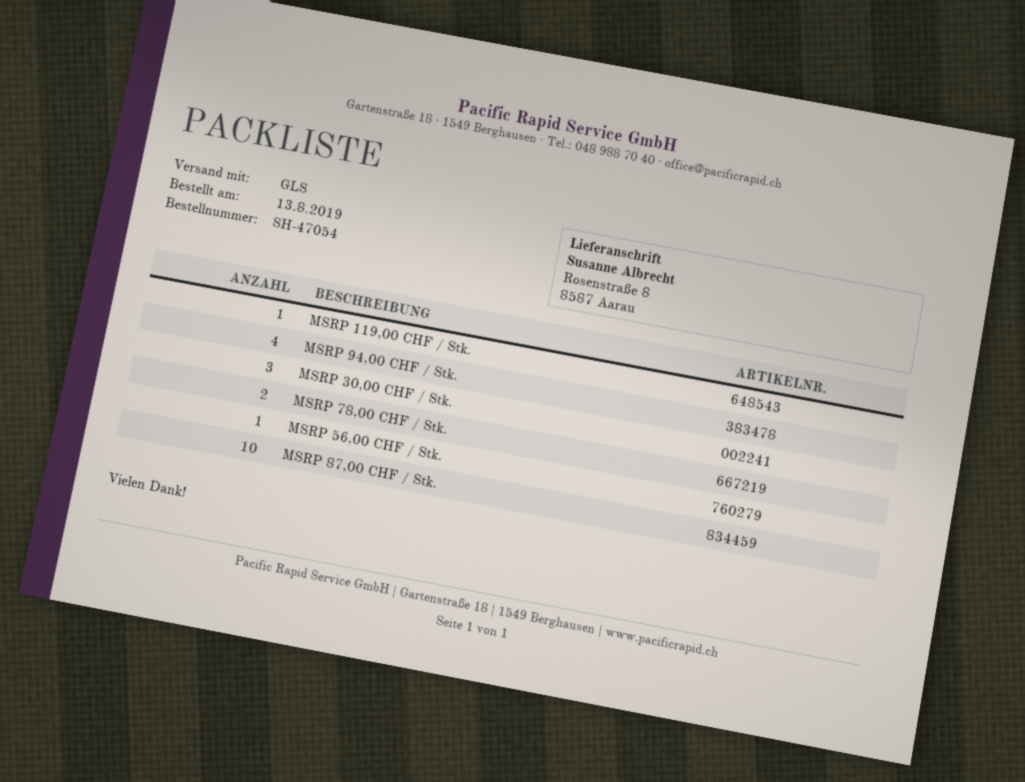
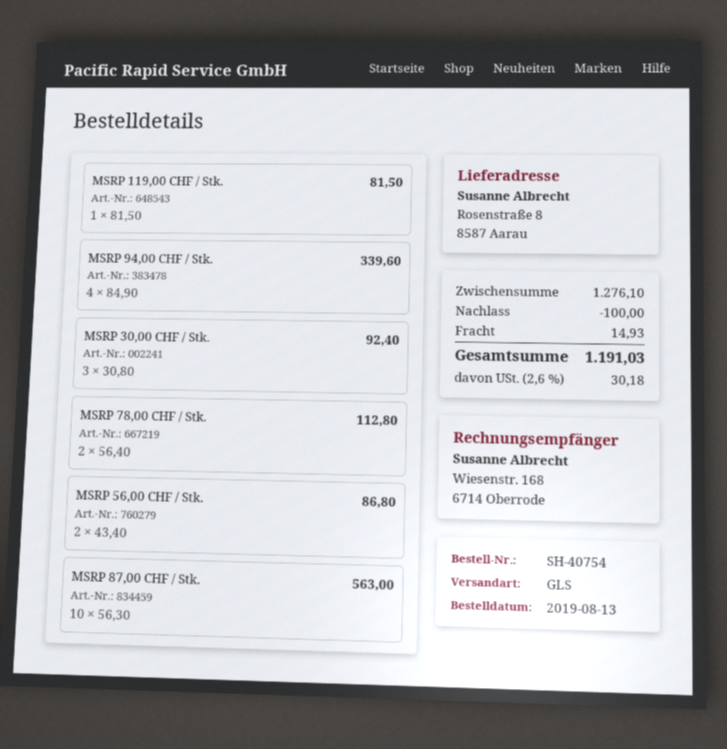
order number: SH-47054 -> SH-40754
MSRP 56,00 CHF / Stk.: 1 -> 2

